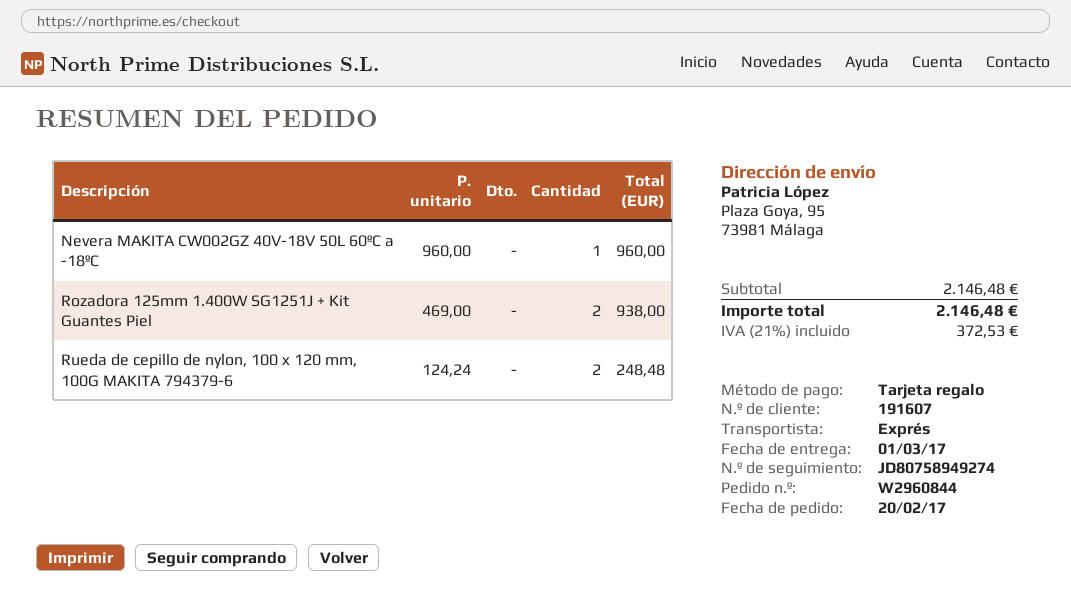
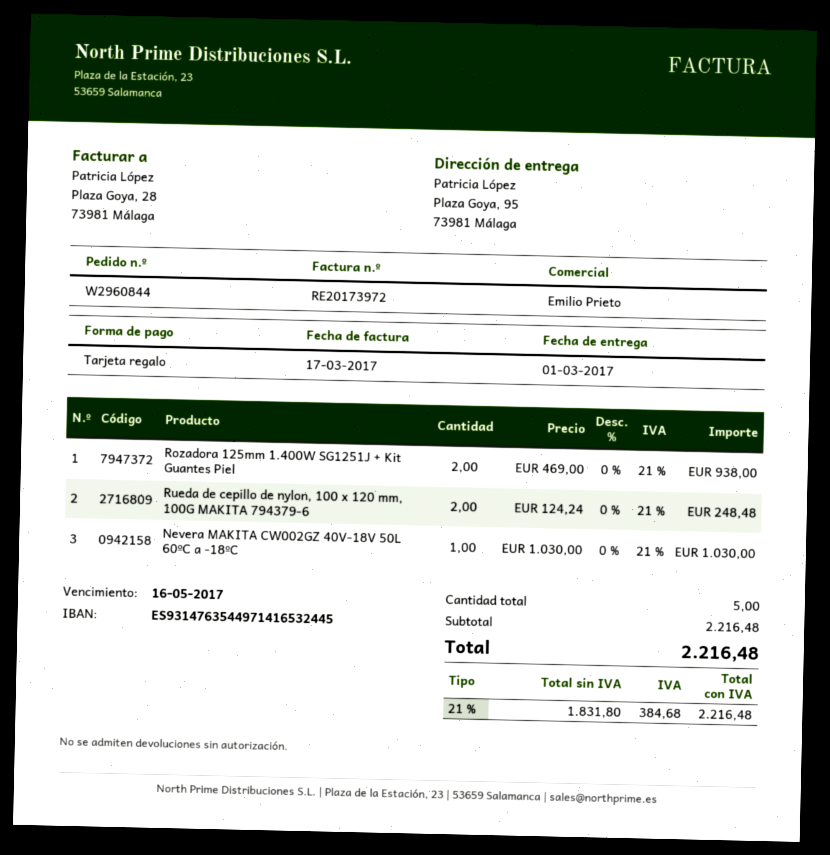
Nevera MAKITA CW002GZ 40V-18V 50L 60ºC a -18ºC: 1 x 960.00 = 960.00 -> 1 x 1030.00 = 1030.00
subtotal: 2146.48 -> 2216.48
tax: 21% = 372.53 -> 21% = 384.68
total: 2146.48 -> 2216.48

